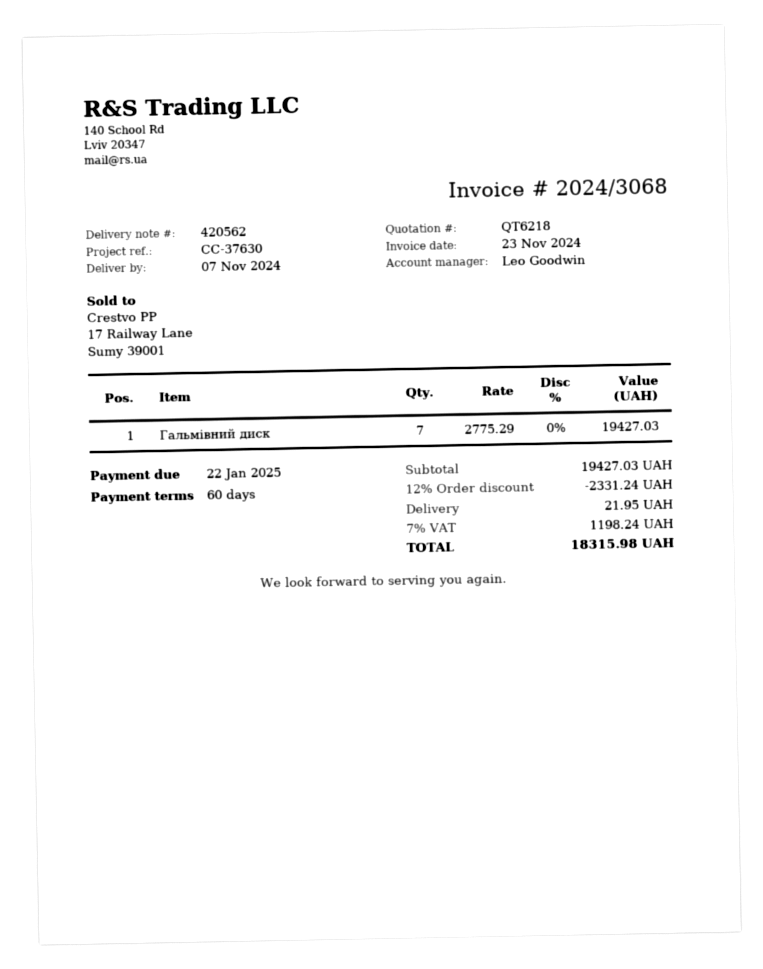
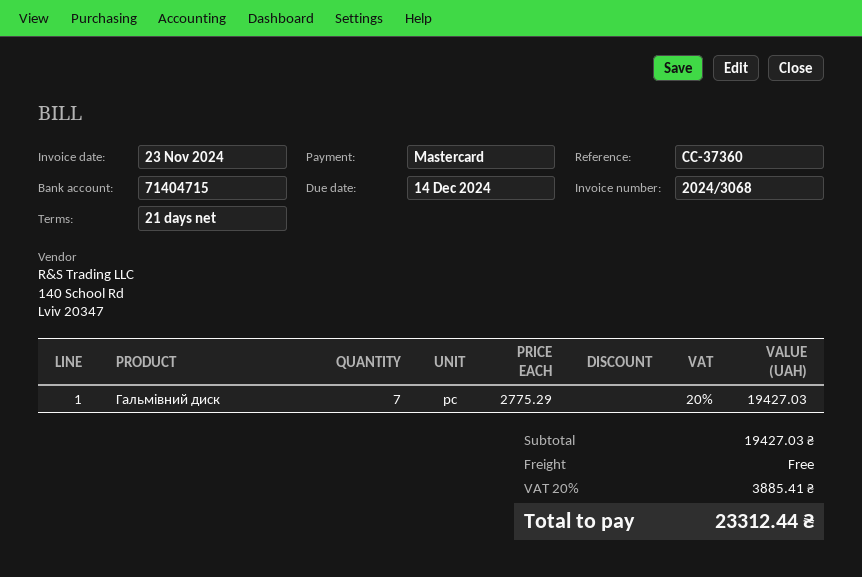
payment terms: 60 days -> 21 days
due date: 2025-01-22 -> 2024-12-14
reference: CC-37630 -> CC-37360
discount: 12% = 2331.24 -> none
shipping: 21.95 -> 0.00
tax: 7% = 1198.24 -> 20% = 3885.41
total: 18315.98 -> 23312.44

